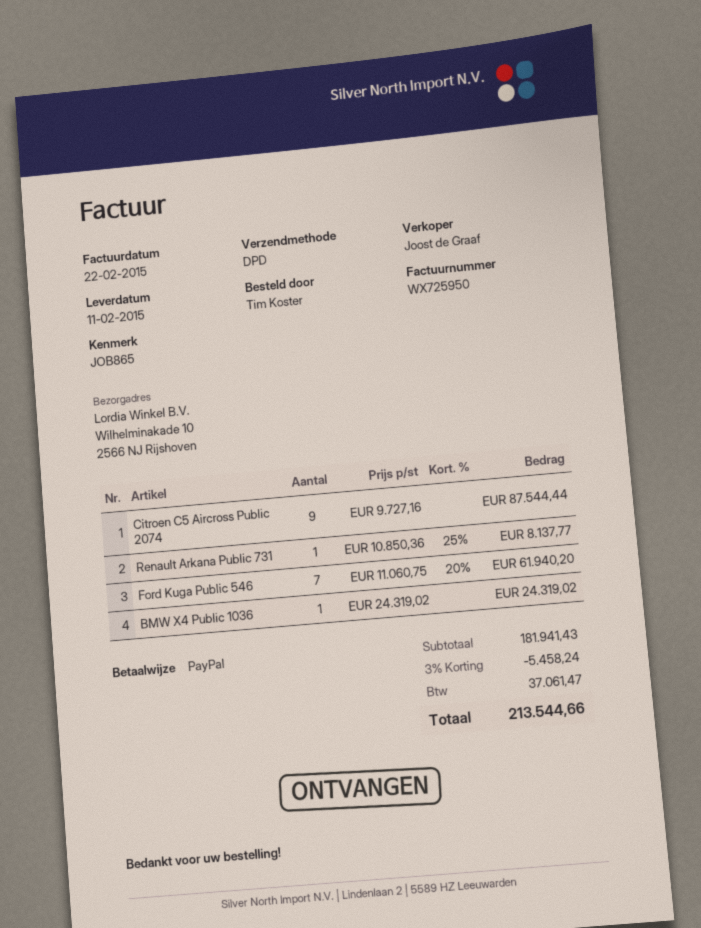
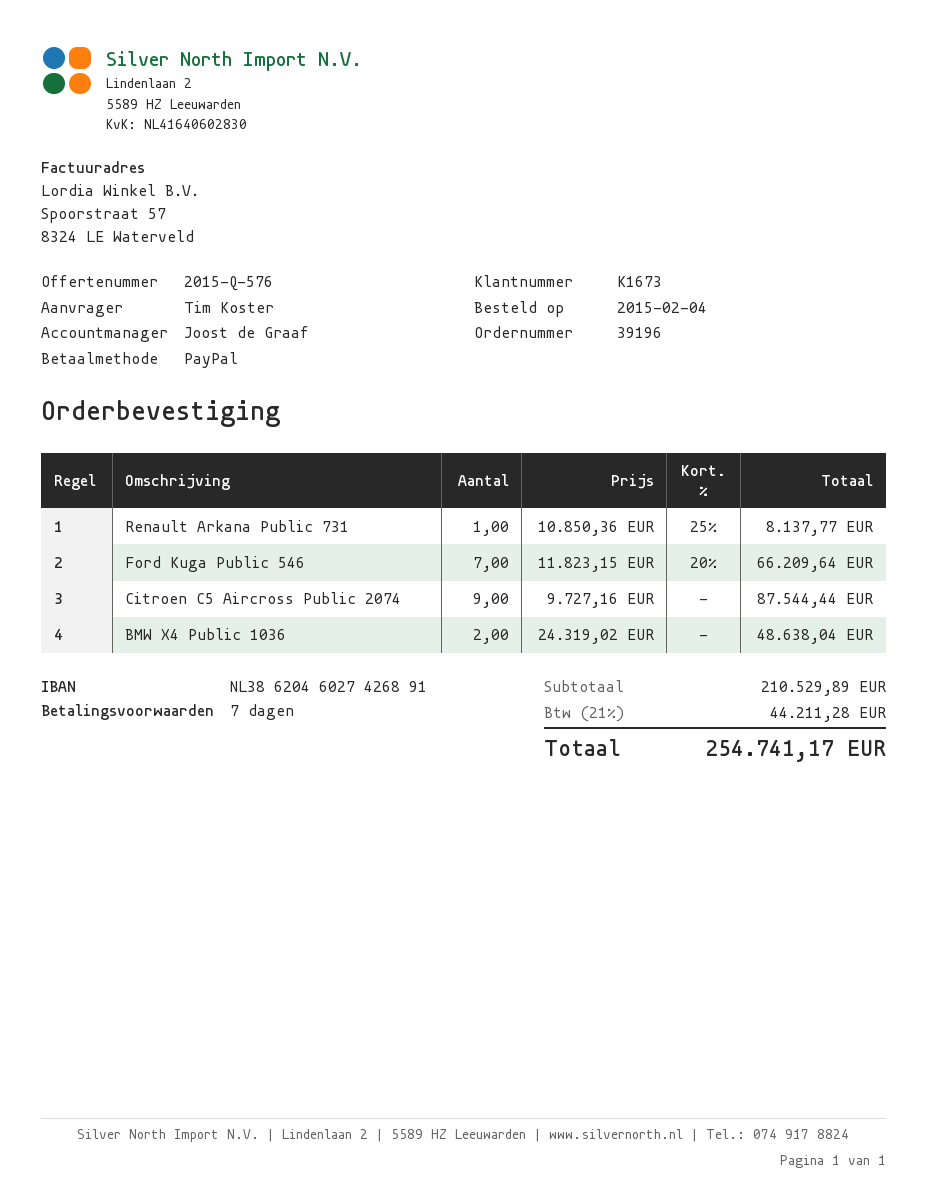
Ford Kuga Public 546: 7 x 11060.75 - 20% = 61940.20 -> 7 x 11823.15 - 20% = 66209.64
BMW X4 Public 1036: 1 x 24319.02 = 24319.02 -> 2 x 24319.02 = 48638.04
subtotal: 181941.43 -> 210529.89
discount: 3% = 5458.24 -> none
tax: 37061.47 -> 44211.28
total: 213544.66 -> 254741.17

